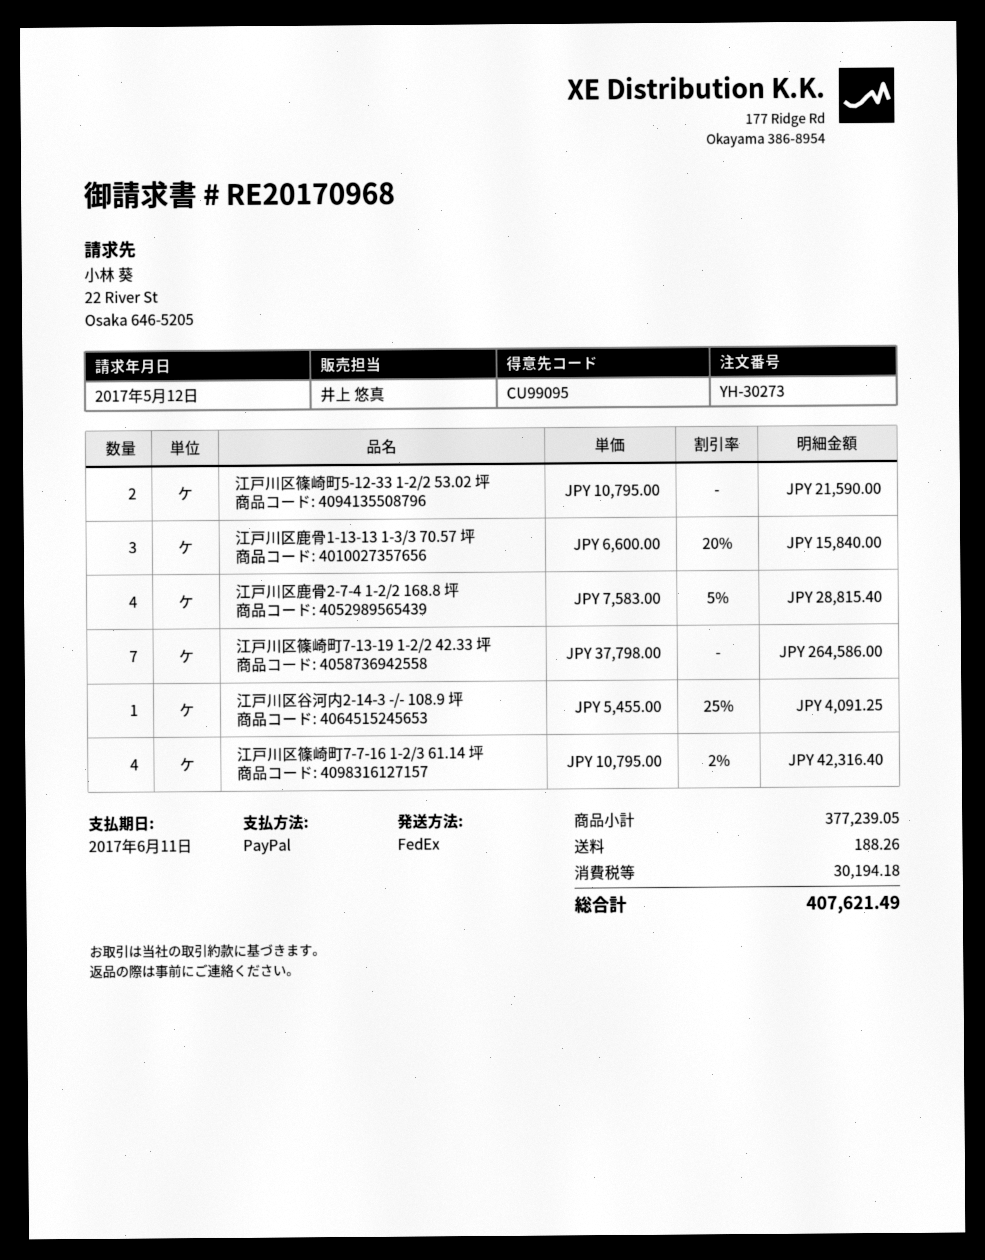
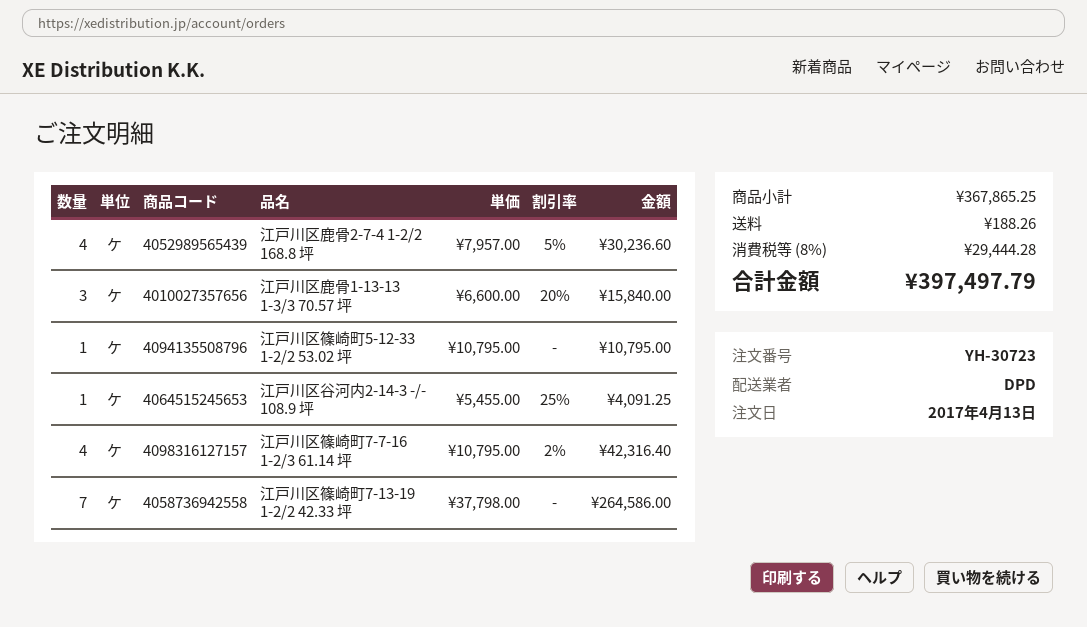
order number: YH-30273 -> YH-30723
shipping method: FedEx -> DPD
江戸川区篠崎町5-12-33 1-2/2 53.02 坪: 2 x 10795.00 = 21590.00 -> 1 x 10795.00 = 10795.00
江戸川区鹿骨2-7-4 1-2/2 168.8 坪: 4 x 7583.00 - 5% = 28815.40 -> 4 x 7957.00 - 5% = 30236.60
subtotal: 377239.05 -> 367865.25
tax: 30194.18 -> 29444.28
total: 407621.49 -> 397497.79

